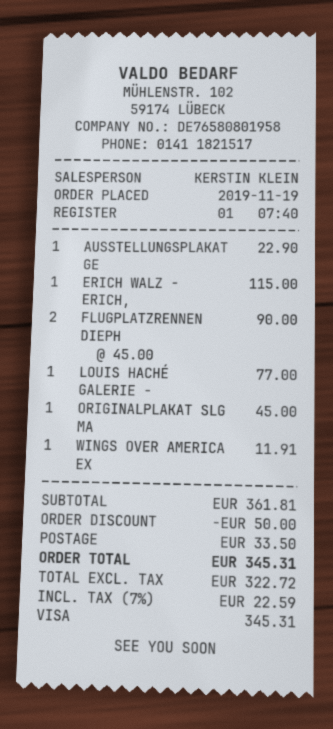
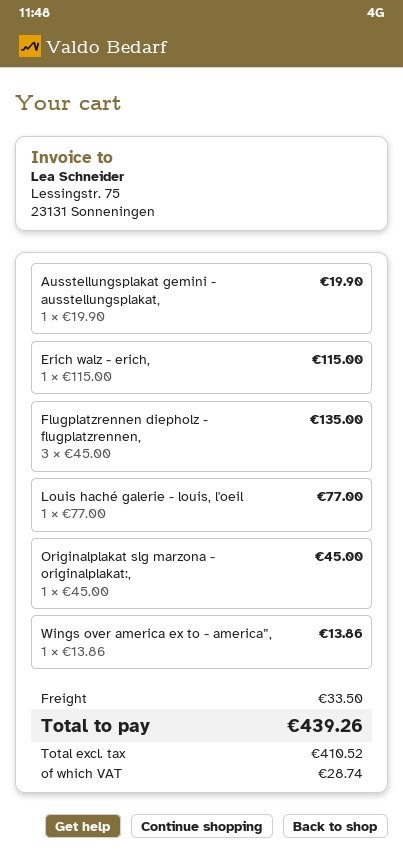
AUSSTELLUNGSPLAKAT GE: 1 x 22.90 = 22.90 -> 1 x 19.90 = 19.90
FLUGPLATZRENNEN DIEPH: 2 x 45.00 = 90.00 -> 3 x 45.00 = 135.00
WINGS OVER AMERICA EX: 1 x 11.91 = 11.91 -> 1 x 13.86 = 13.86
discount: 50.00 -> none
net: 322.72 -> 410.52
tax: 22.59 -> 28.74
total: 345.31 -> 439.26

